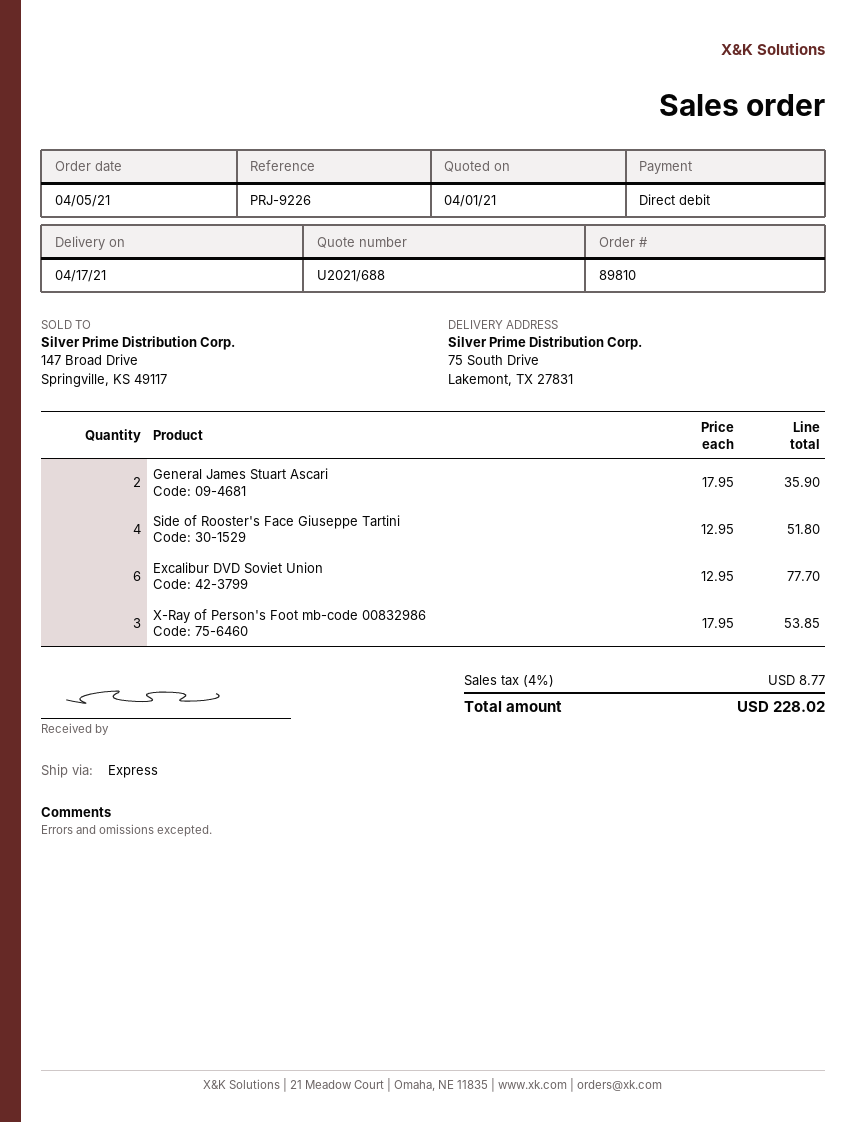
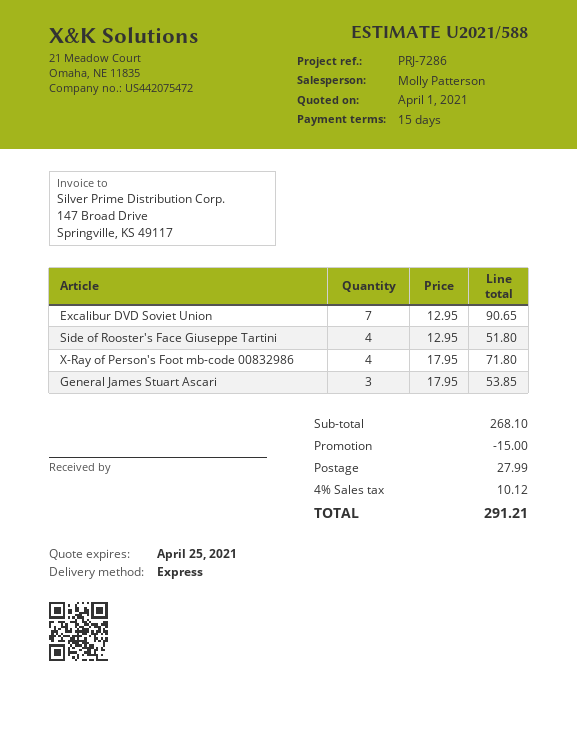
quote number: U2021/688 -> U2021/588
reference: PRJ-9226 -> PRJ-7286
General James Stuart Ascari: 2 x 17.95 = 35.90 -> 3 x 17.95 = 53.85
Excalibur DVD Soviet Union: 6 x 12.95 = 77.70 -> 7 x 12.95 = 90.65
X-Ray of Person's Foot mb-code 00832986: 3 x 17.95 = 53.85 -> 4 x 17.95 = 71.80
discount: none -> 15.00
shipping: none -> 27.99
tax: 4% = 8.77 -> 4% = 10.12
total: 228.02 -> 291.21

